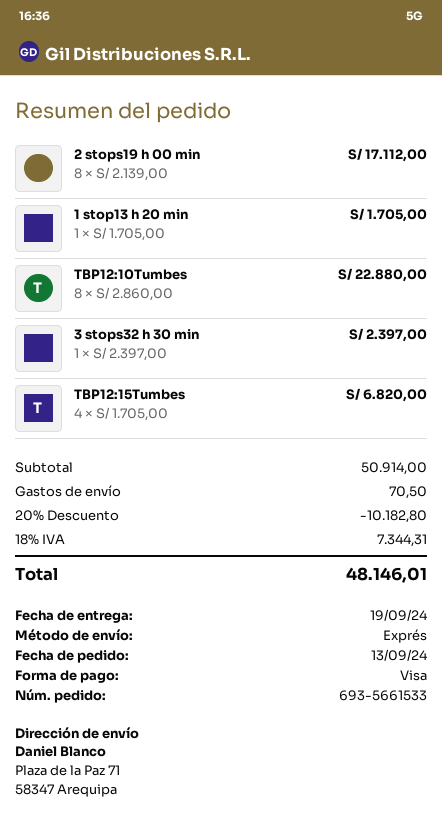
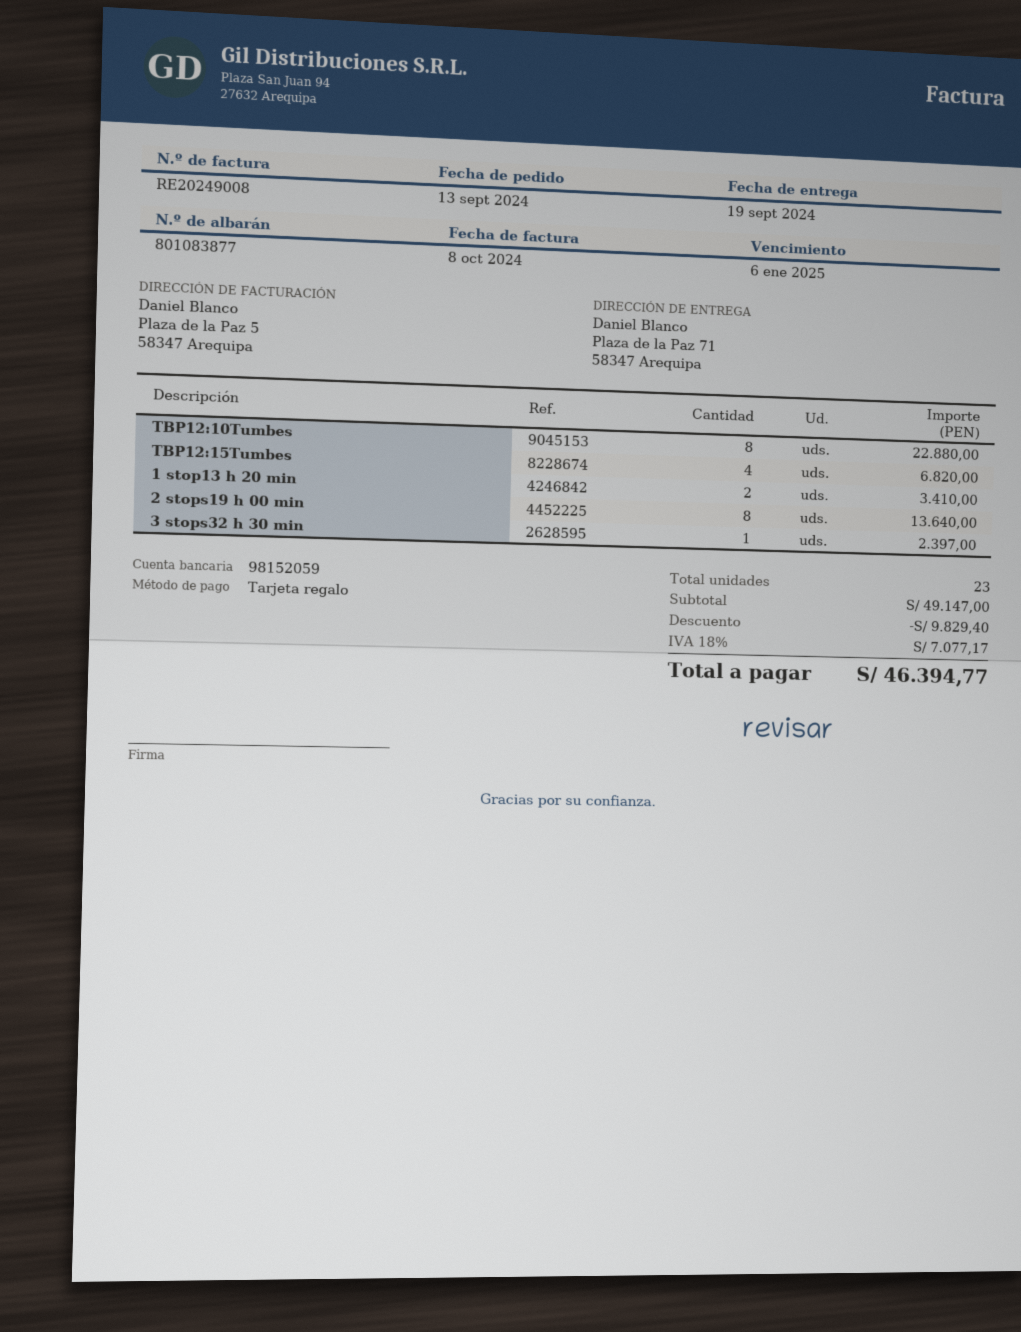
payment method: Visa -> gift card
2 stops19 h 00 min: 8 for 17112.00 -> 8 for 13640.00
1 stop13 h 20 min: 1 for 1705.00 -> 2 for 3410.00
subtotal: 50914.00 -> 49147.00
discount: 10182.80 -> 9829.40
shipping: 70.50 -> none
tax: 18% = 7344.31 -> 18% = 7077.17
total: 48146.01 -> 46394.77

